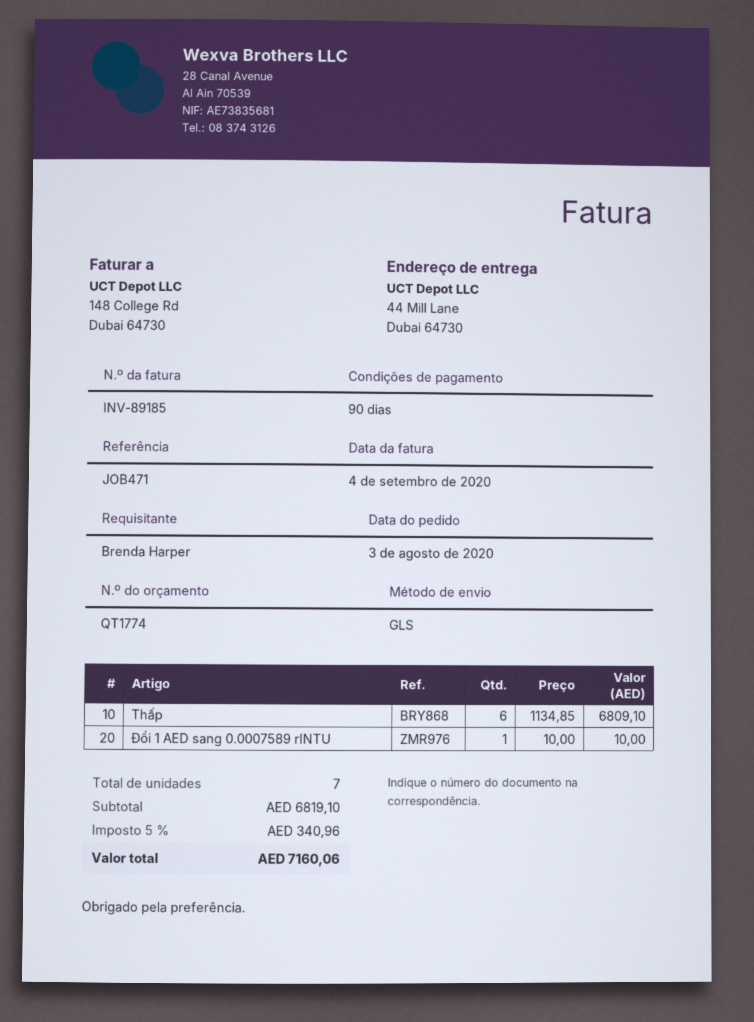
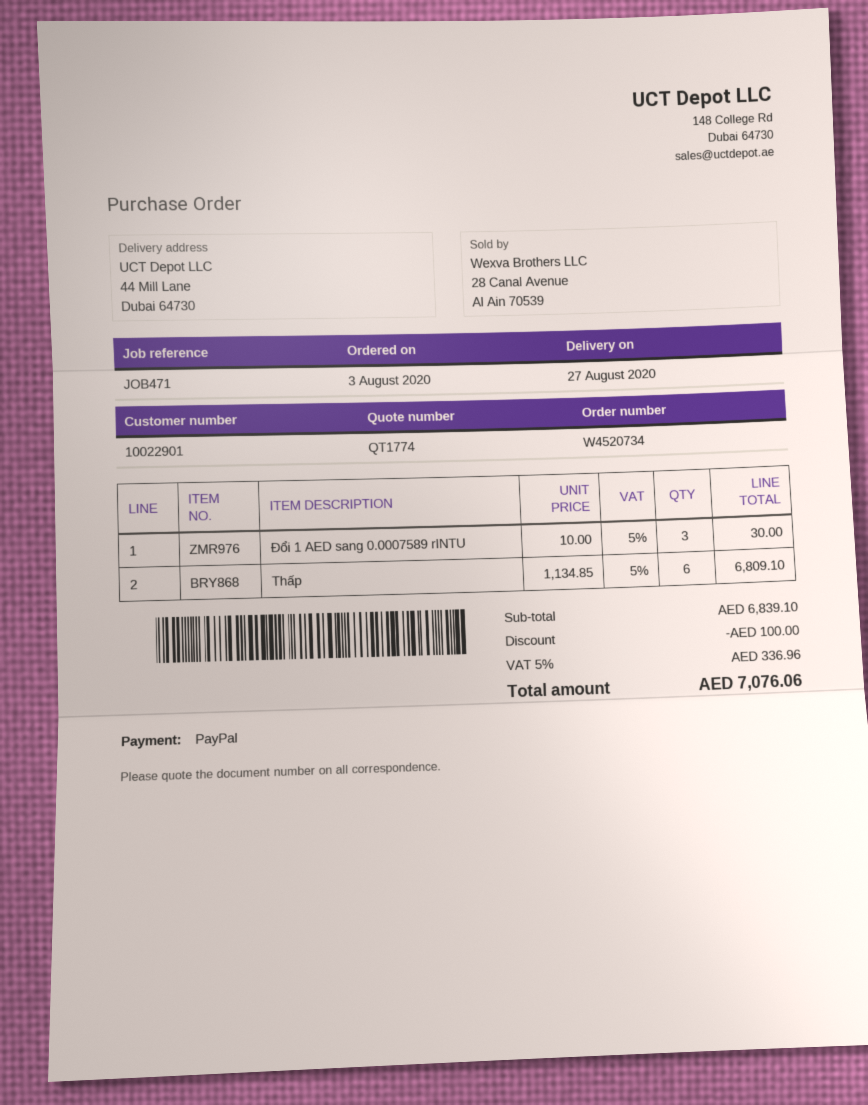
Đổi 1 AED sang 0.0007589 rINTU: 1 x 10.00 = 10.00 -> 3 x 10.00 = 30.00
subtotal: 6819.10 -> 6839.10
discount: none -> 100.00
tax: 5% = 340.96 -> 5% = 336.96
total: 7160.06 -> 7076.06

